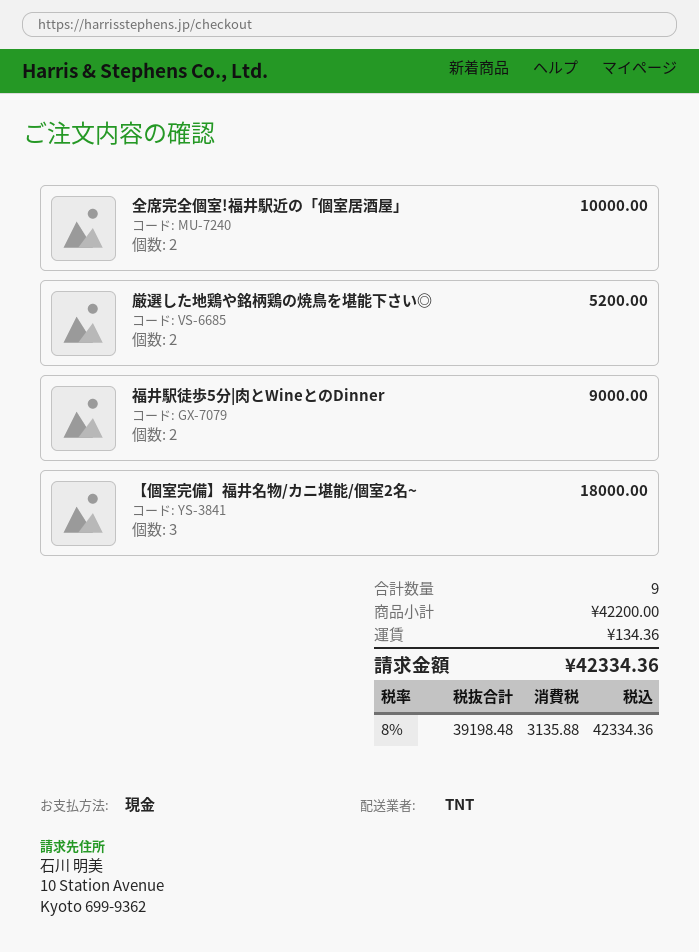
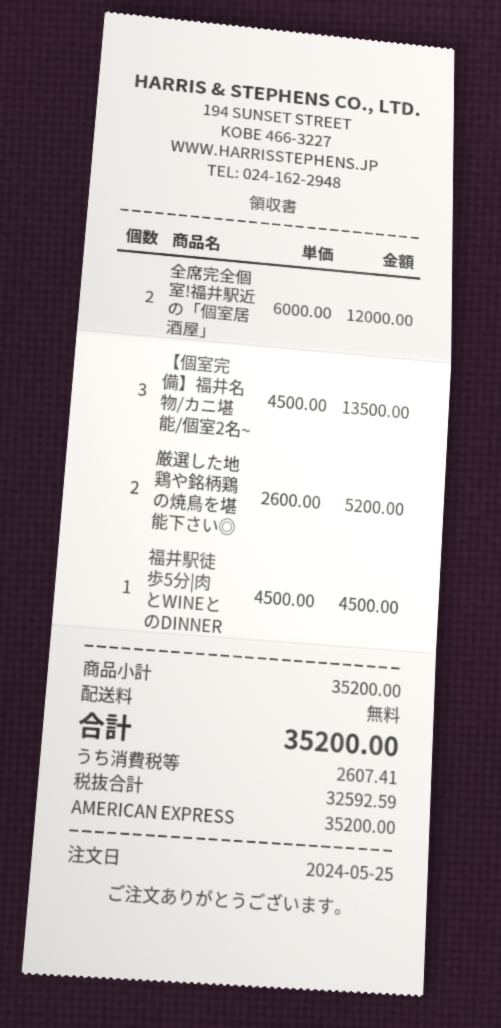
payment method: cash -> American Express
全席完全個室!福井駅近の「個室居酒屋」: 2 for 10000.00 -> 2 for 12000.00
福井駅徒歩5分|肉とWineとのDinner: 2 for 9000.00 -> 1 for 4500.00
【個室完備】福井名物/カニ堪能/個室2名~: 3 for 18000.00 -> 3 for 13500.00
subtotal: 42200.00 -> 35200.00
shipping: 134.36 -> 0.00
net: 39198.48 -> 32592.59
tax: 3135.88 -> 2607.41
total: 42334.36 -> 35200.00

